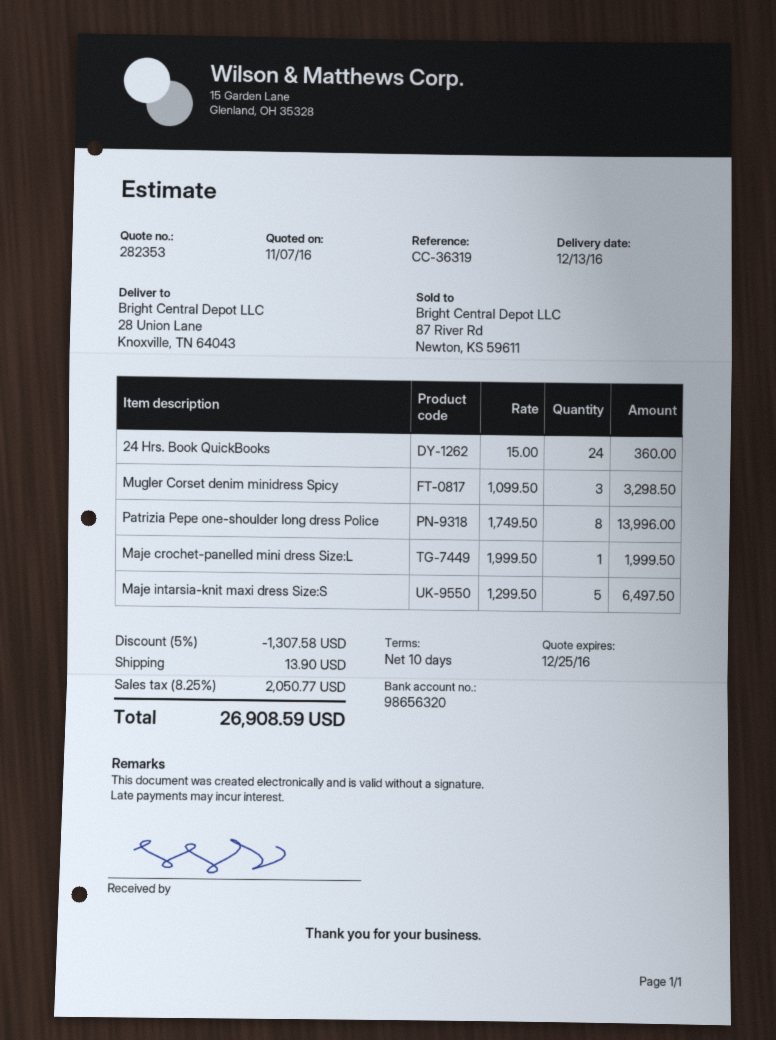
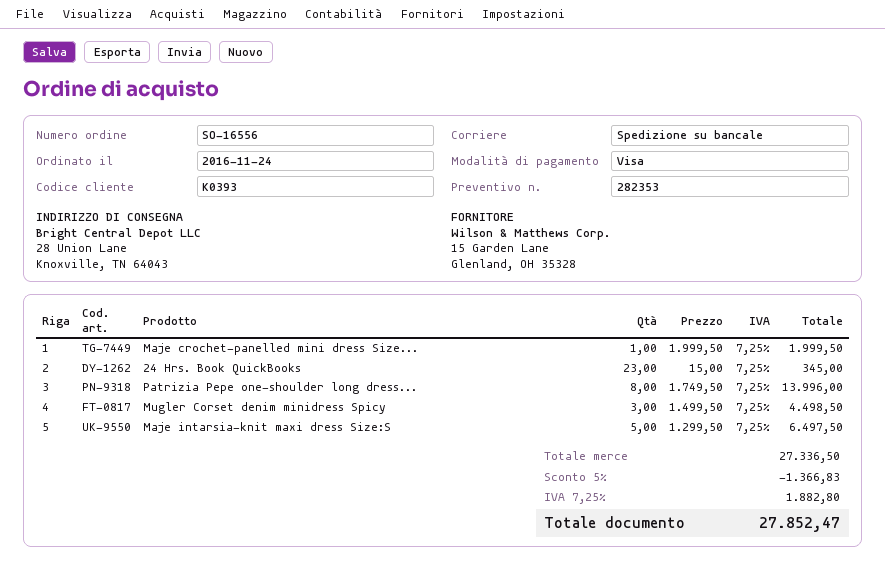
24 Hrs. Book QuickBooks: 24 x 15.00 = 360.00 -> 23 x 15.00 = 345.00
Mugler Corset denim minidress Spicy: 3 x 1099.50 = 3298.50 -> 3 x 1499.50 = 4498.50
discount: 5% = 1307.58 -> 5% = 1366.83
shipping: 13.90 -> none
tax: 8.25% = 2050.77 -> 7.25% = 1882.80
total: 26908.59 -> 27852.47

